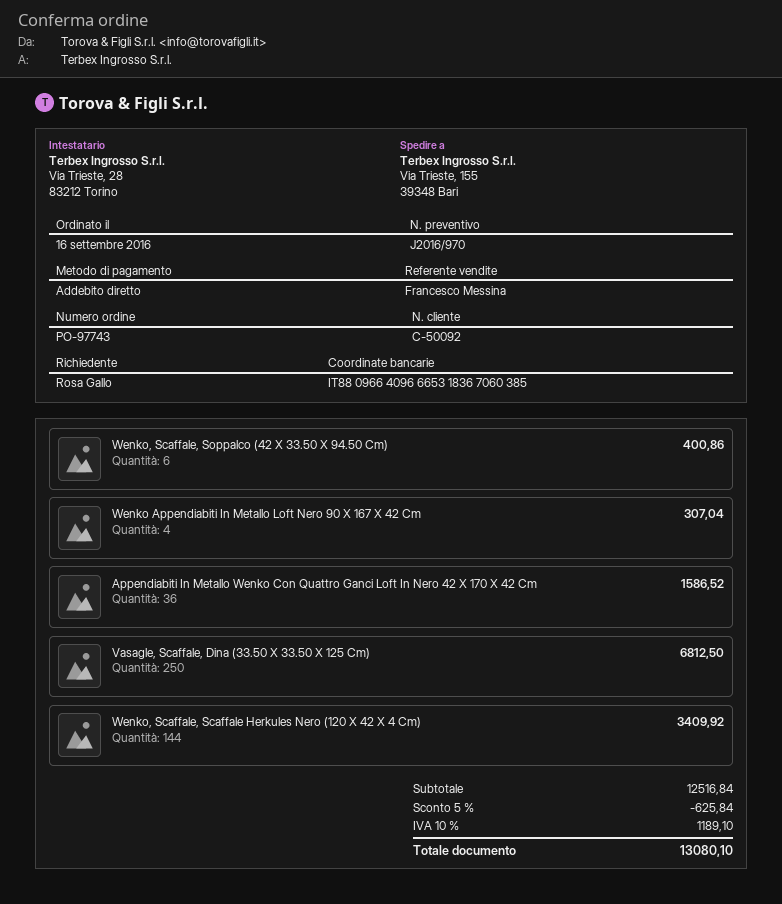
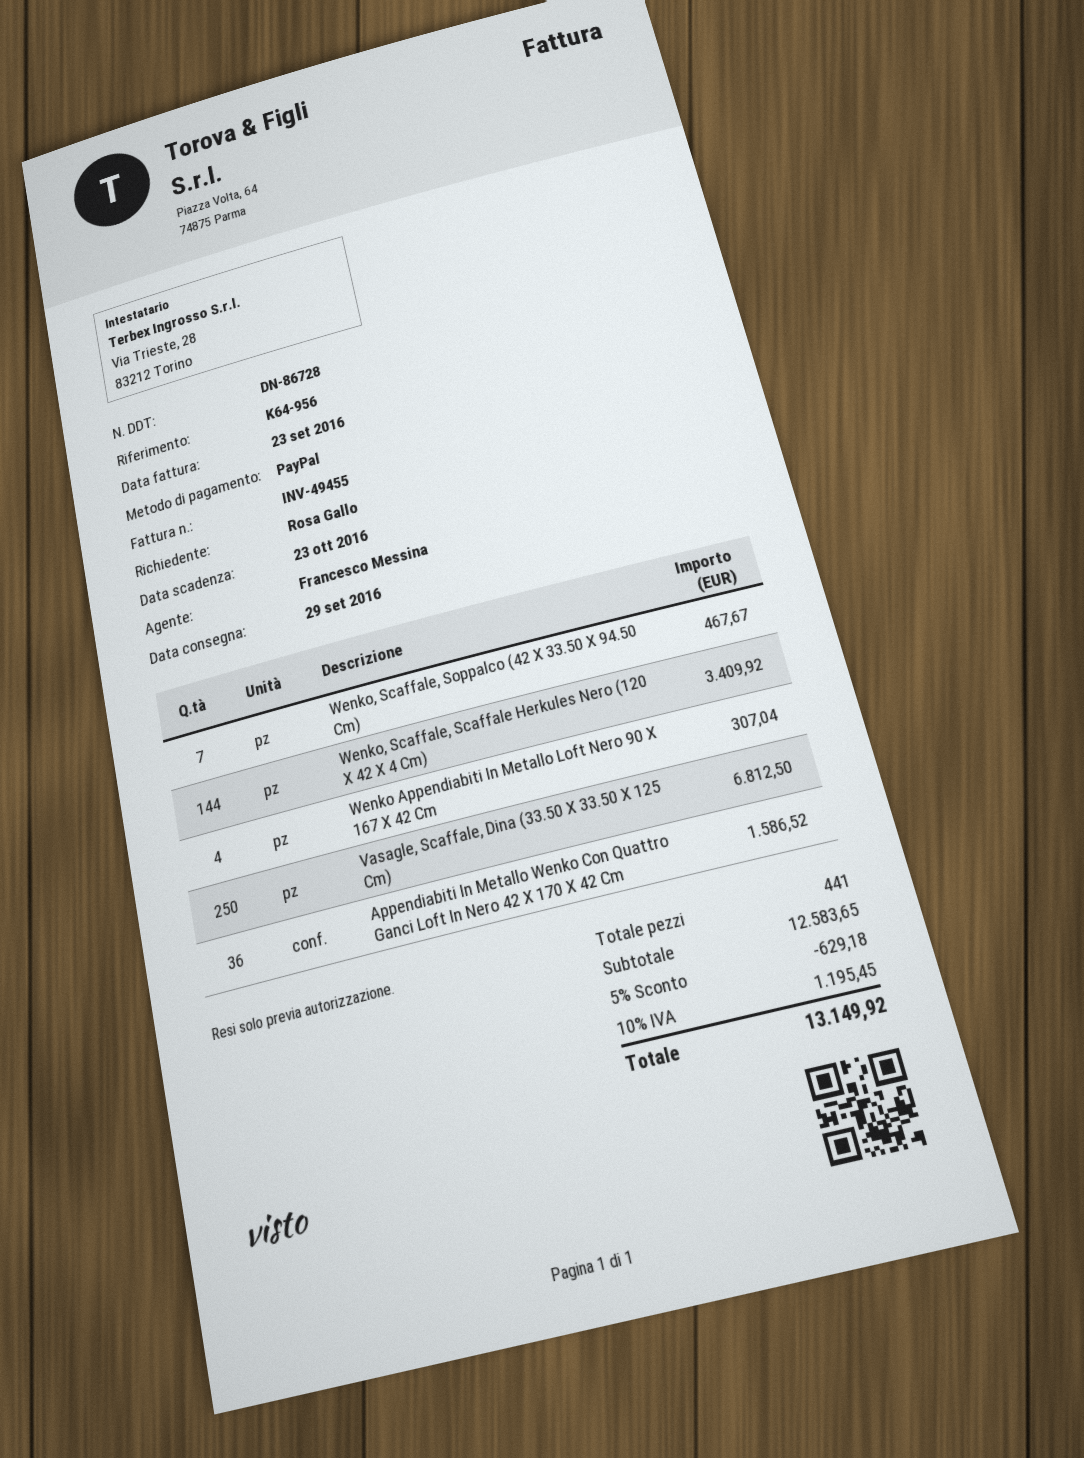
payment method: direct debit -> PayPal
Wenko, Scaffale, Soppalco (42 X 33.50 X 94.50 Cm): 6 for 400.86 -> 7 for 467.67
subtotal: 12516.84 -> 12583.65
discount: 5% = 625.84 -> 5% = 629.18
tax: 10% = 1189.10 -> 10% = 1195.45
total: 13080.10 -> 13149.92

